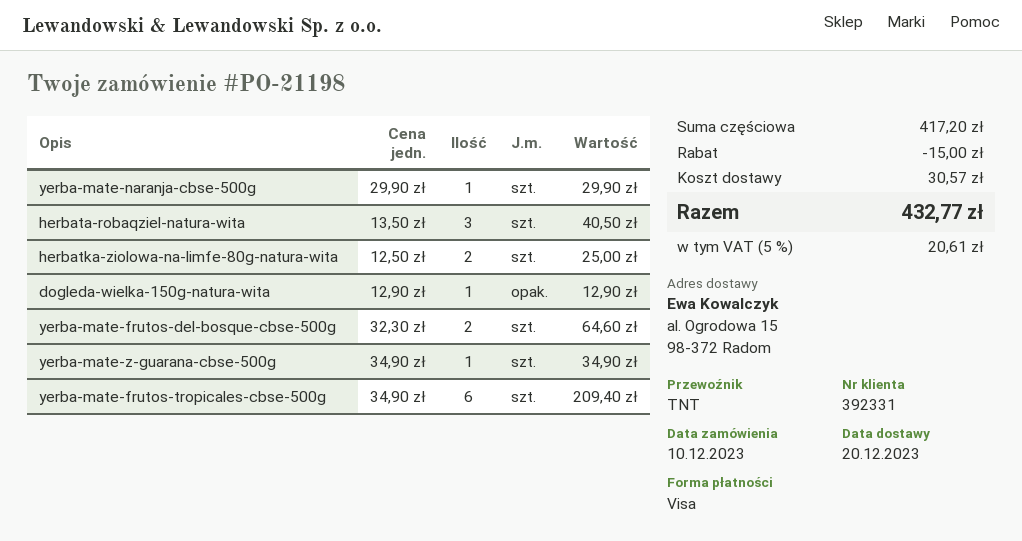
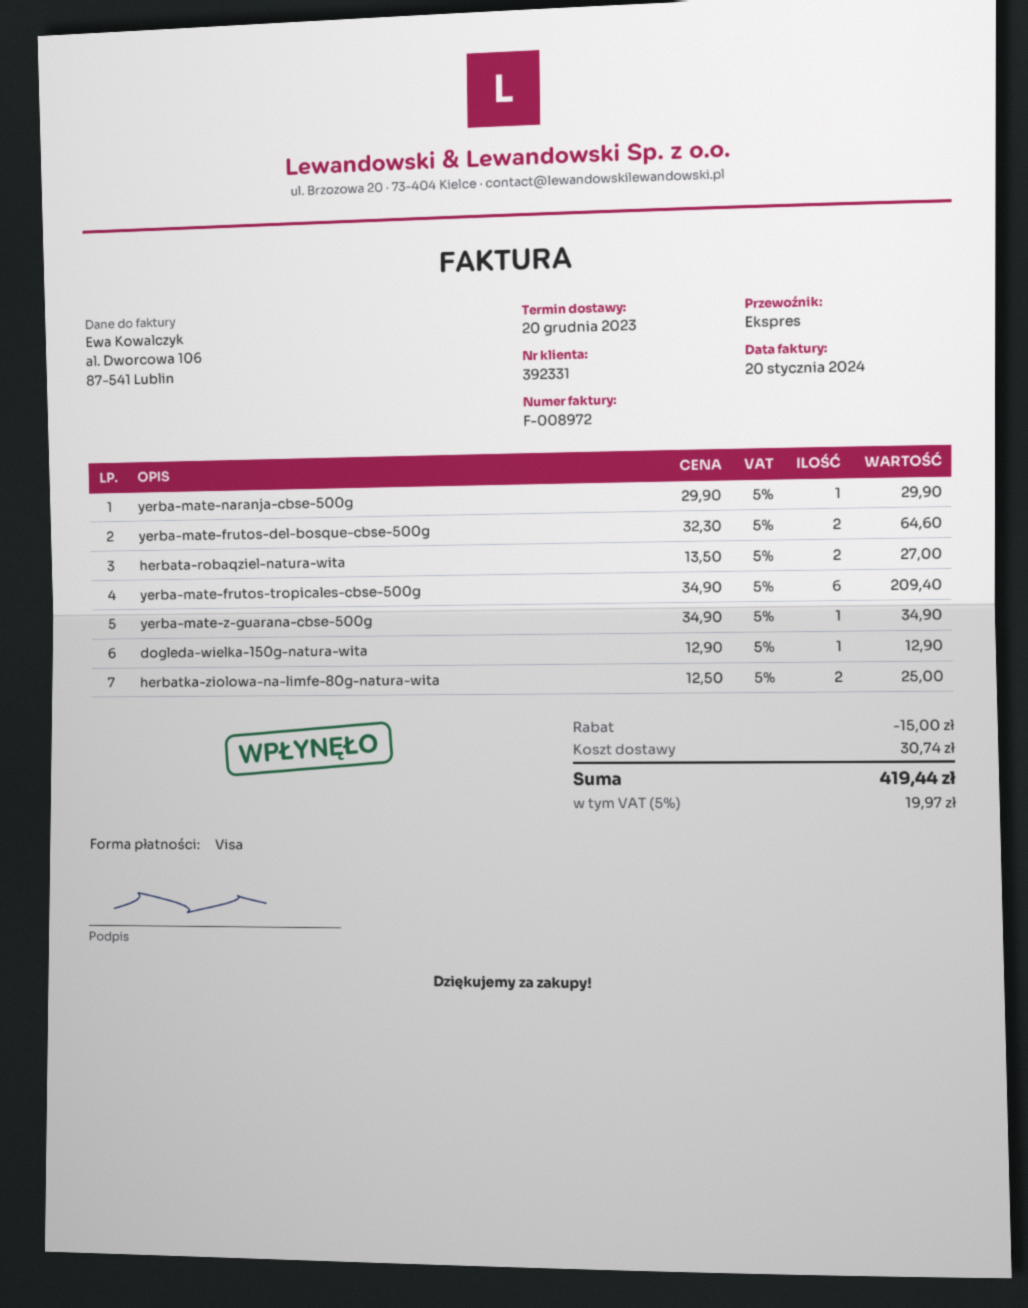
shipping method: TNT -> express
herbata-robaqziel-natura-wita: 3 x 13.50 = 40.50 -> 2 x 13.50 = 27.00
shipping: 30.57 -> 30.74
tax: 5% = 20.61 -> 5% = 19.97
total: 432.77 -> 419.44

